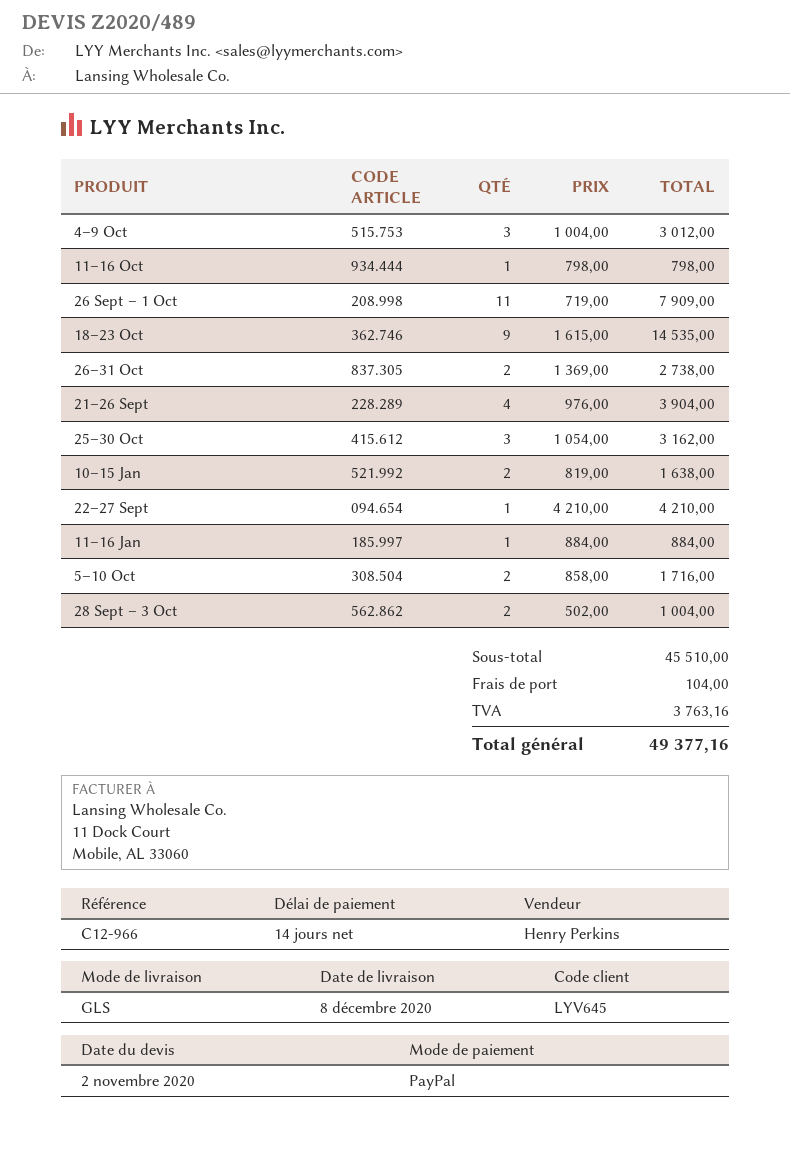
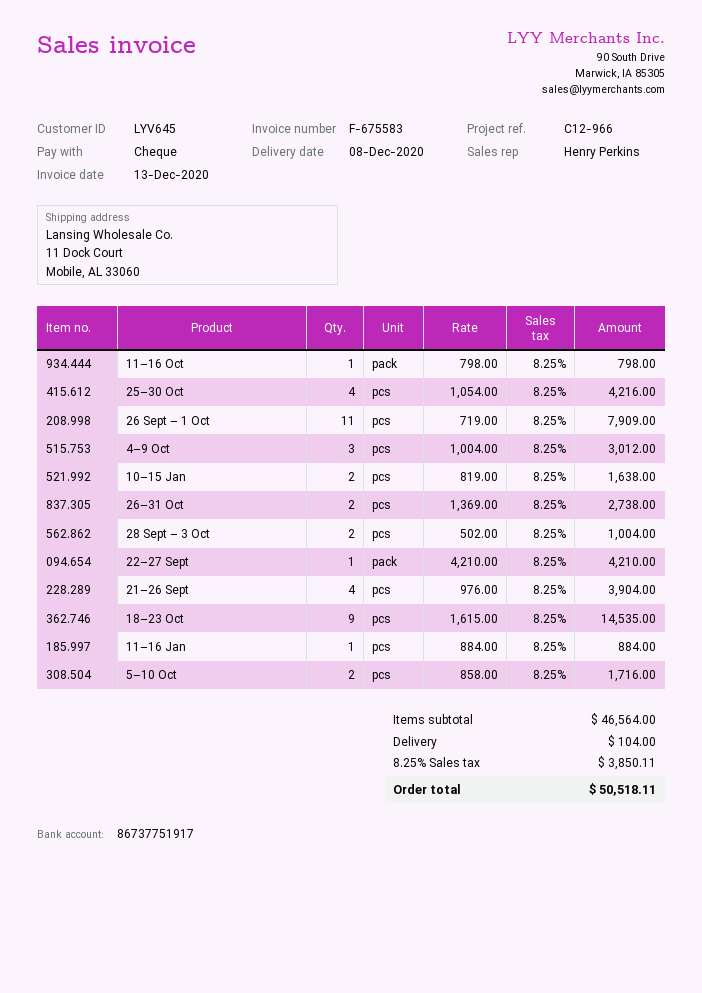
payment method: PayPal -> cheque
25–30 Oct: 3 x 1054.00 = 3162.00 -> 4 x 1054.00 = 4216.00
subtotal: 45510.00 -> 46564.00
tax: 3763.16 -> 3850.11
total: 49377.16 -> 50518.11

